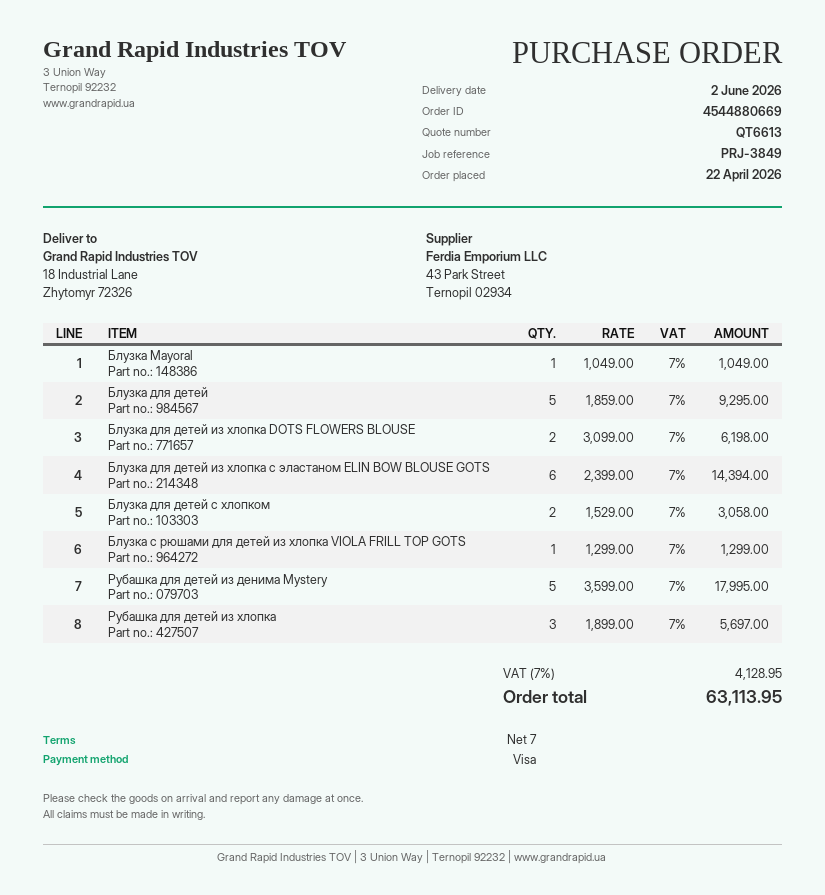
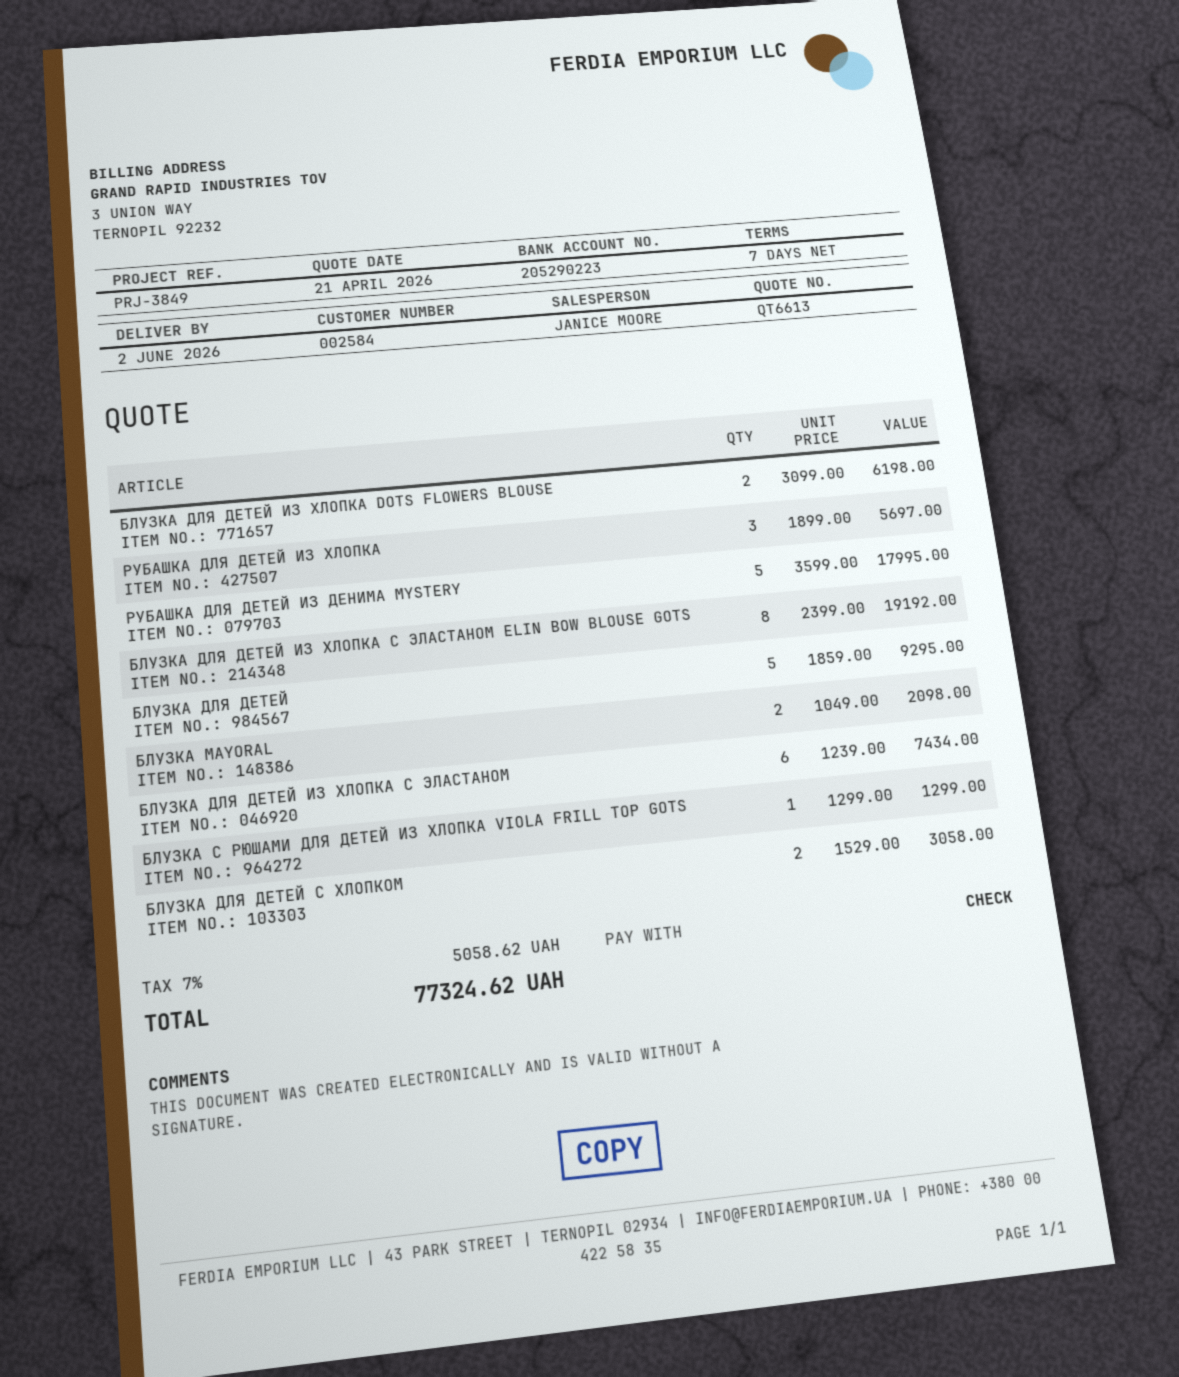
payment method: Visa -> cheque
Блузка Mayoral: 1 x 1049.00 = 1049.00 -> 2 x 1049.00 = 2098.00
Блузка для детей из хлопка с эластаном ELIN BOW BLOUSE GOTS: 6 x 2399.00 = 14394.00 -> 8 x 2399.00 = 19192.00
БЛУЗКА ДЛЯ ДЕТЕЙ ИЗ ХЛОПКА С ЭЛАСТАНОМ: none -> 6 x 1239.00 = 7434.00
tax: 7% = 4128.95 -> 7% = 5058.62
total: 63113.95 -> 77324.62

